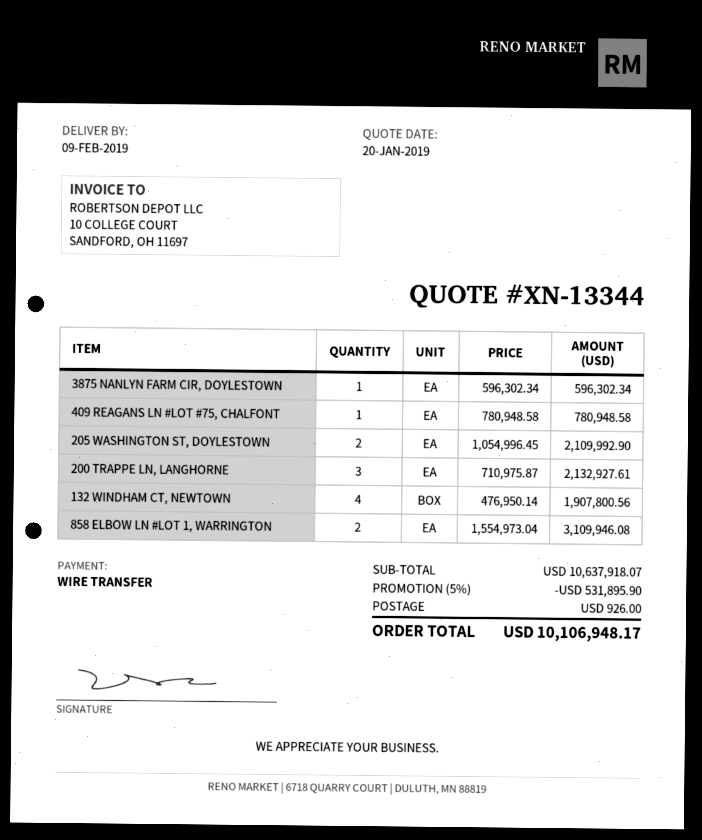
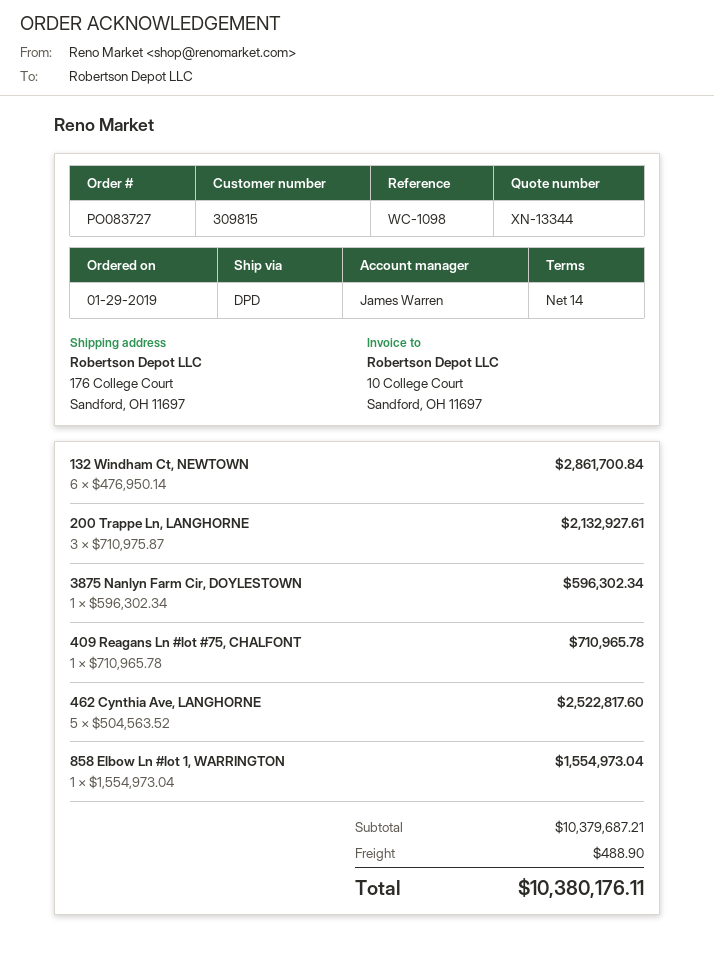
409 REAGANS LN #LOT #75, CHALFONT: 1 x 780948.58 = 780948.58 -> 1 x 710965.78 = 710965.78
205 WASHINGTON ST, DOYLESTOWN: 2 x 1054996.45 = 2109992.90 -> none
132 WINDHAM CT, NEWTOWN: 4 x 476950.14 = 1907800.56 -> 6 x 476950.14 = 2861700.84
858 ELBOW LN #LOT 1, WARRINGTON: 2 x 1554973.04 = 3109946.08 -> 1 x 1554973.04 = 1554973.04
462 Cynthia Ave, LANGHORNE: none -> 5 x 504563.52 = 2522817.60
subtotal: 10637918.07 -> 10379687.21
discount: 5% = 531895.90 -> none
shipping: 926.00 -> 488.90
total: 10106948.17 -> 10380176.11

